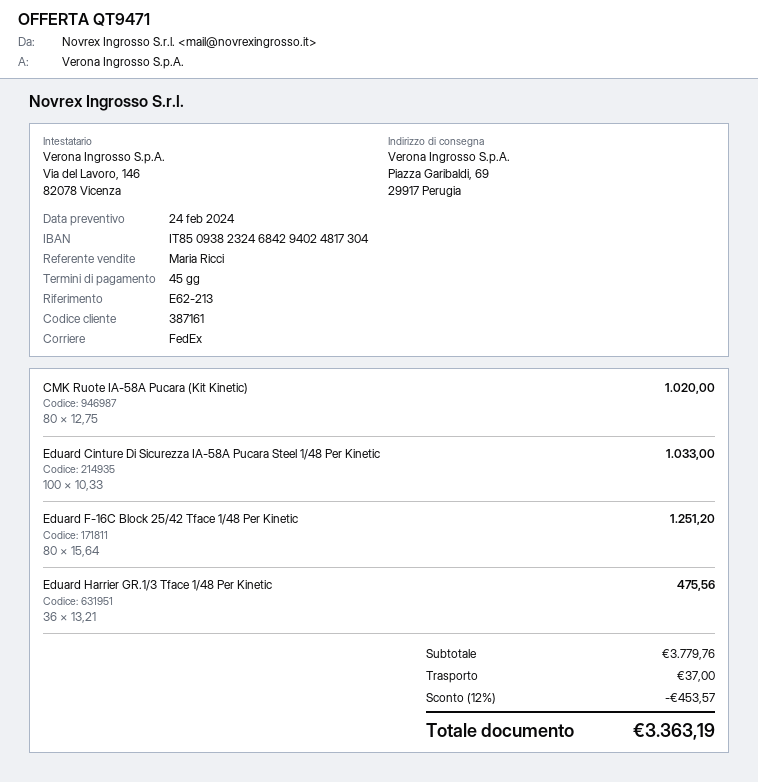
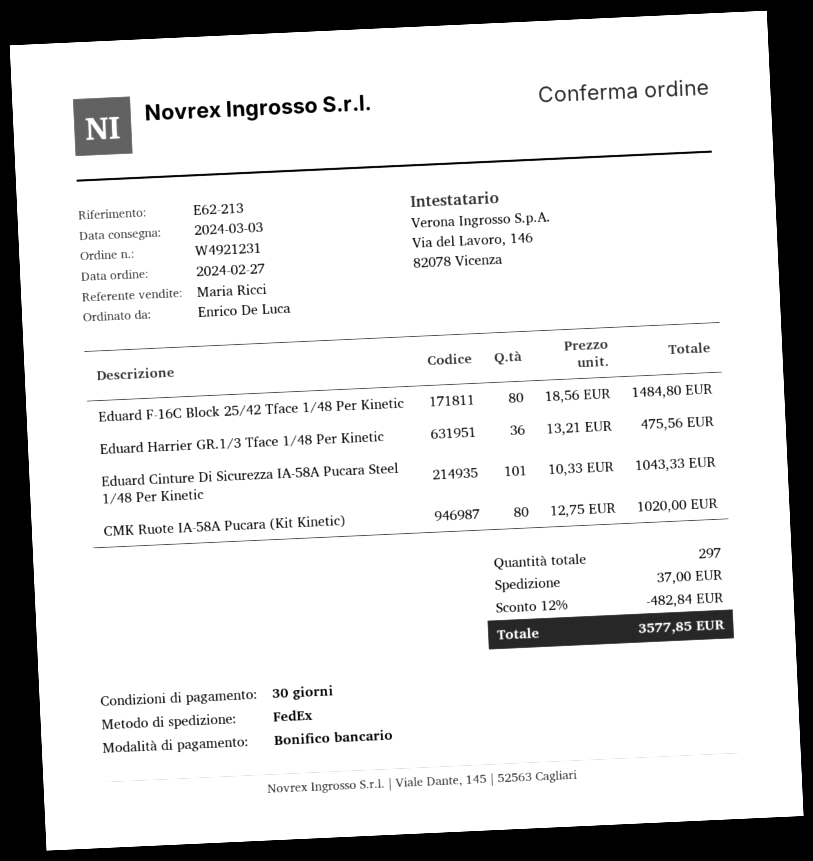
payment terms: 45 days -> 30 days
Eduard Cinture Di Sicurezza IA-58A Pucara Steel 1/48 Per Kinetic: 100 x 10.33 = 1033.00 -> 101 x 10.33 = 1043.33
Eduard F-16C Block 25/42 Tface 1/48 Per Kinetic: 80 x 15.64 = 1251.20 -> 80 x 18.56 = 1484.80
discount: 12% = 453.57 -> 12% = 482.84
total: 3363.19 -> 3577.85

